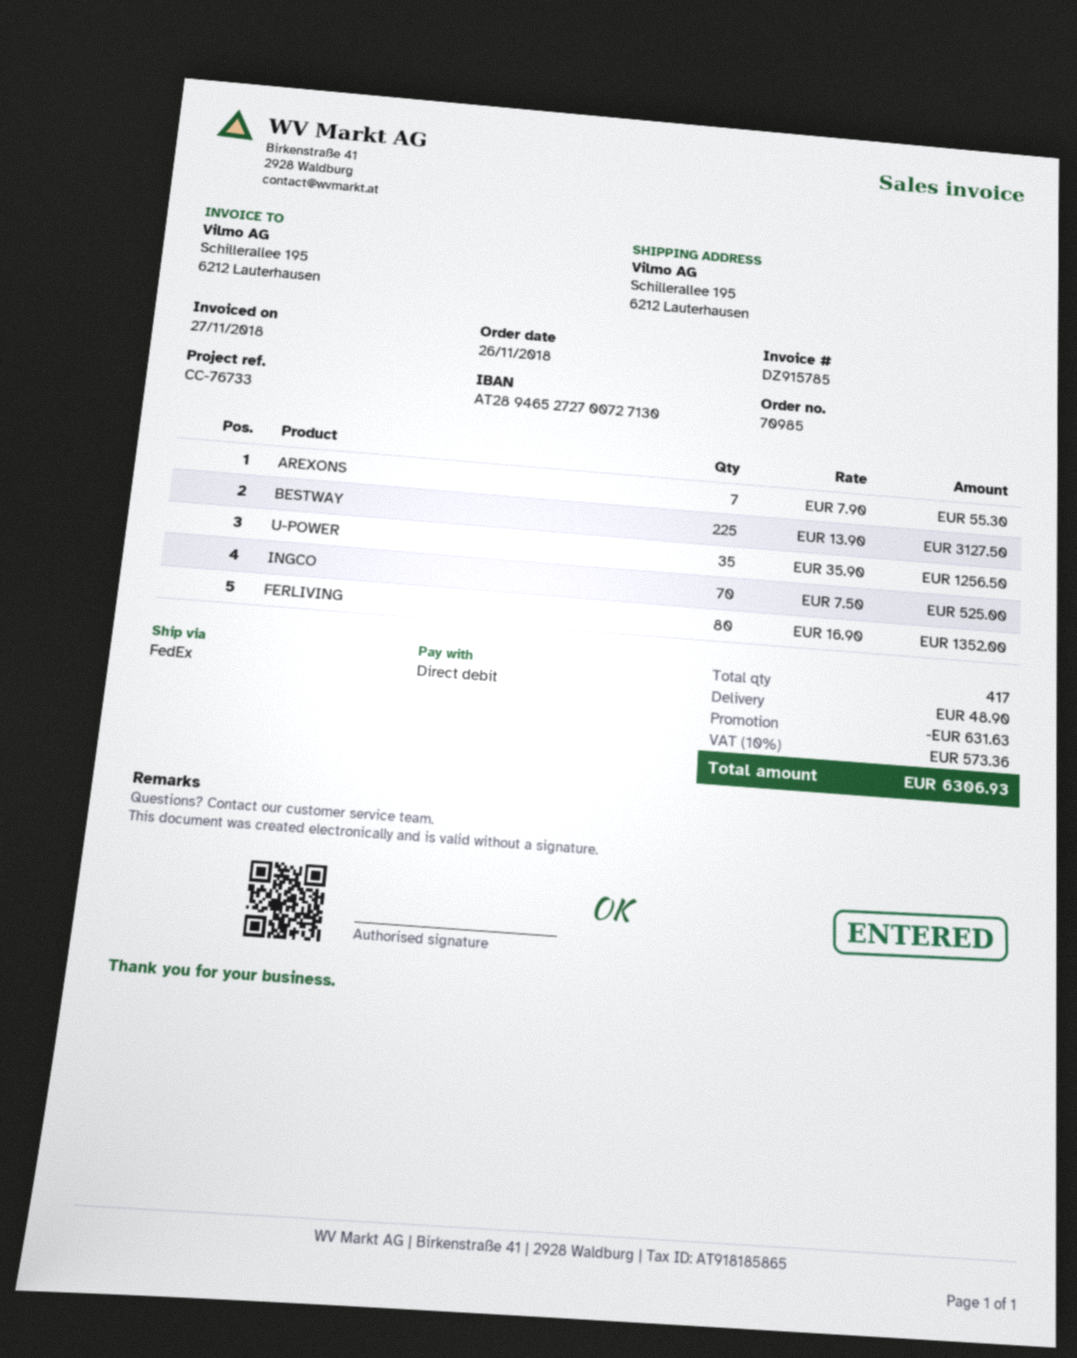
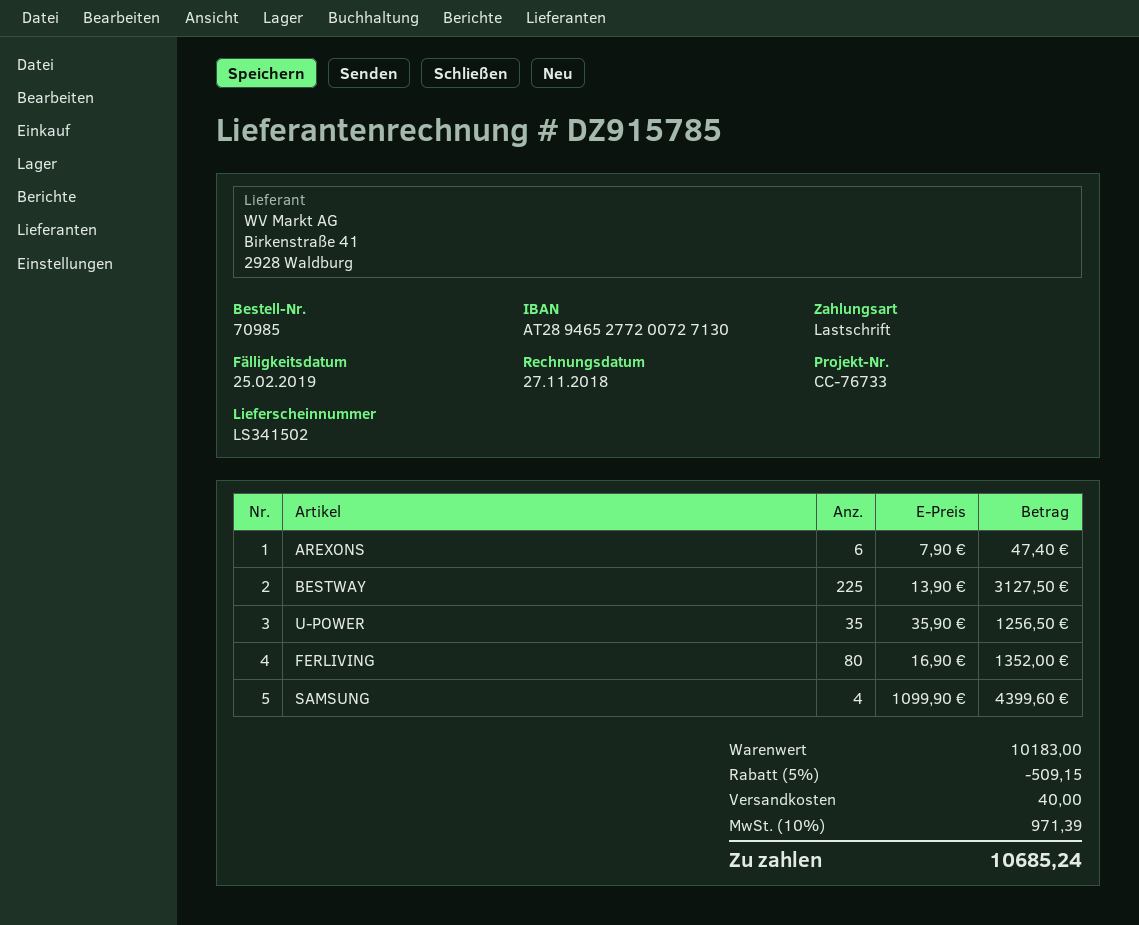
bank account: AT289465272700727130 -> AT289465277200727130
AREXONS: 7 x 7.90 = 55.30 -> 6 x 7.90 = 47.40
INGCO: 70 x 7.50 = 525.00 -> none
SAMSUNG: none -> 4 x 1099.90 = 4399.60
discount: 631.63 -> 509.15
shipping: 48.90 -> 40.00
tax: 10% = 573.36 -> 10% = 971.39
total: 6306.93 -> 10685.24

